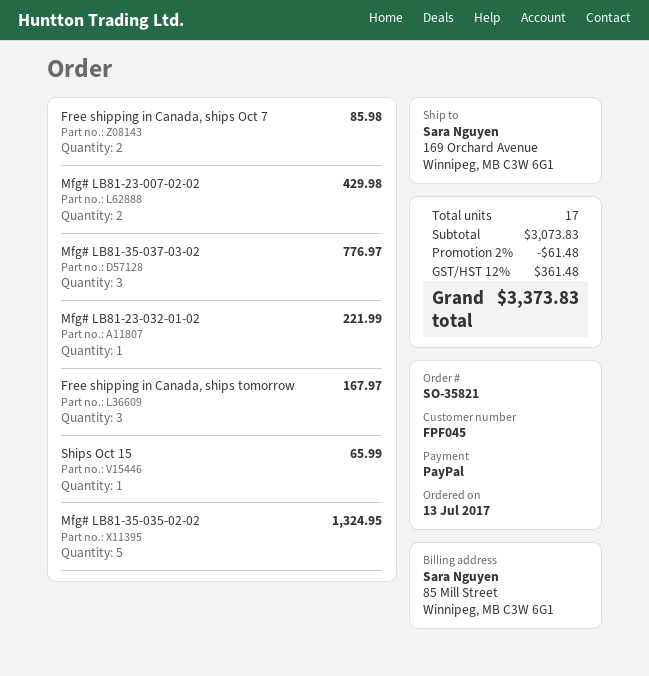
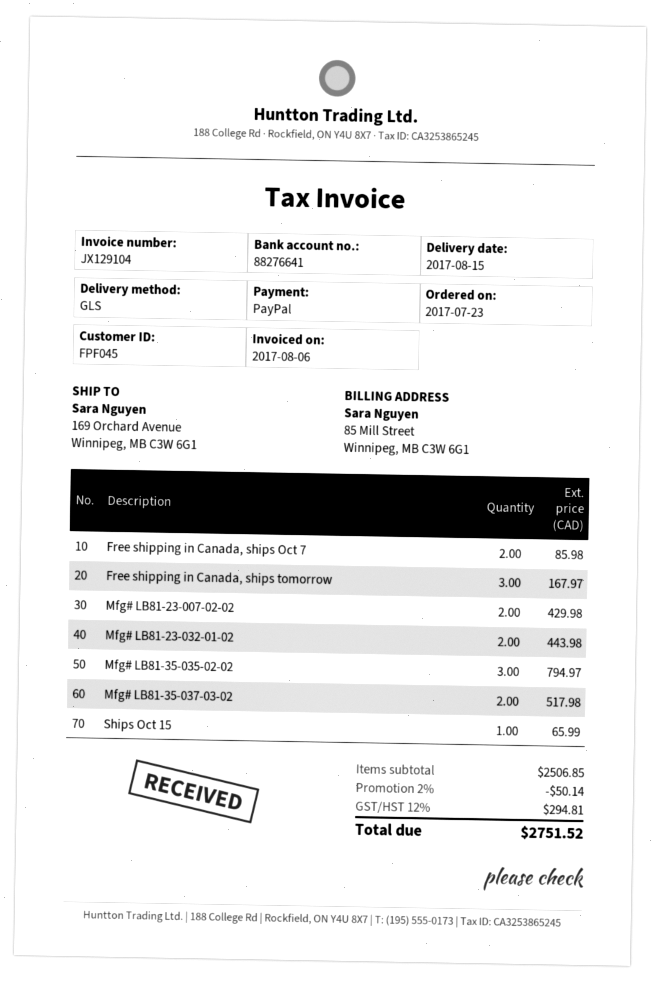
order date: 2017-07-13 -> 2017-07-23
Mfg# LB81-35-037-03-02: 3 for 776.97 -> 2 for 517.98
Mfg# LB81-23-032-01-02: 1 for 221.99 -> 2 for 443.98
Mfg# LB81-35-035-02-02: 5 for 1324.95 -> 3 for 794.97
subtotal: 3073.83 -> 2506.85
discount: 2% = 61.48 -> 2% = 50.14
tax: 12% = 361.48 -> 12% = 294.81
total: 3373.83 -> 2751.52

